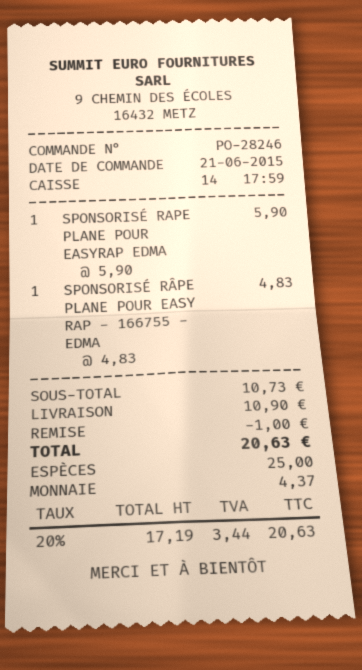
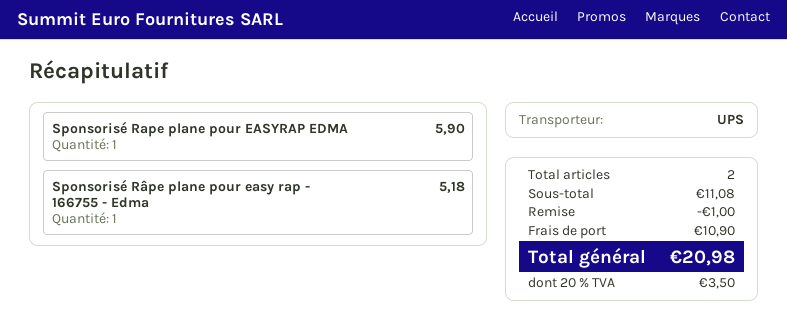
SPONSORISÉ RÂPE PLANE POUR EASY RAP - 166755 - EDMA: 1 for 4.83 -> 1 for 5.18
subtotal: 10.73 -> 11.08
tax: 20% = 3.44 -> 20% = 3.50
total: 20.63 -> 20.98

